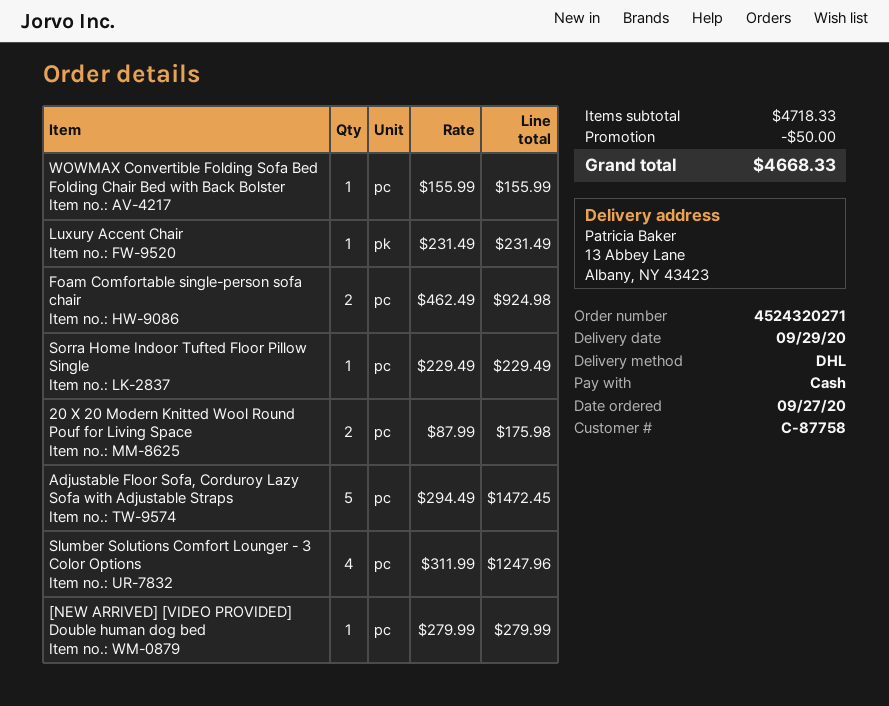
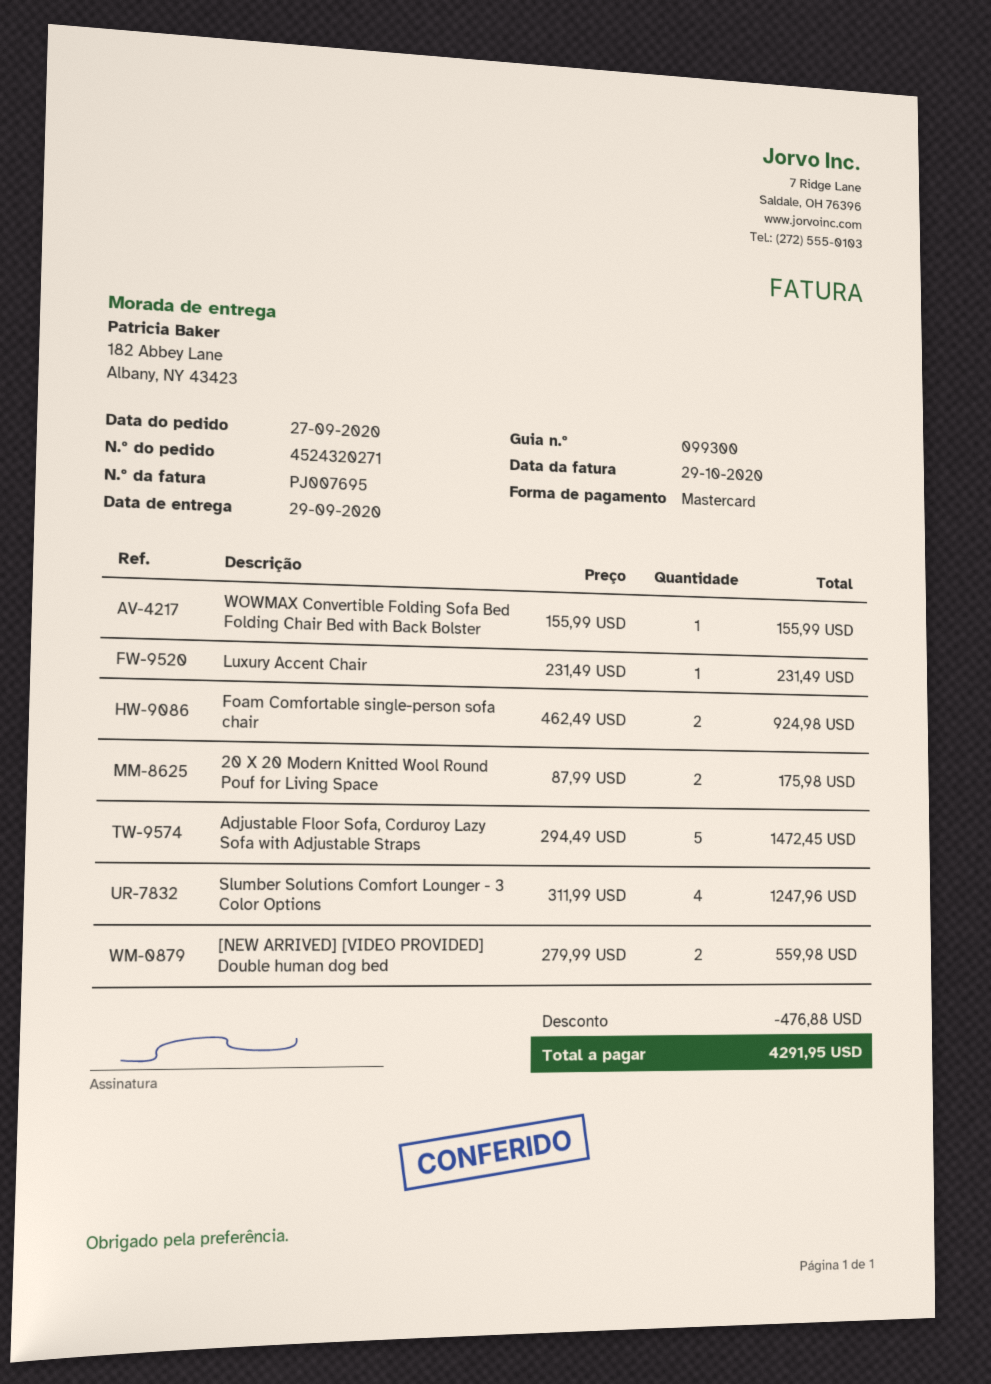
payment method: cash -> Mastercard
ship to: 13 Abbey Lane, Albany, NY 43423 -> 182 Abbey Lane, Albany, NY 43423
Sorra Home Indoor Tufted Floor Pillow Single: 1 x 229.49 = 229.49 -> none
[NEW ARRIVED] [VIDEO PROVIDED] Double human dog bed: 1 x 279.99 = 279.99 -> 2 x 279.99 = 559.98
discount: 50.00 -> 476.88
total: 4668.33 -> 4291.95

